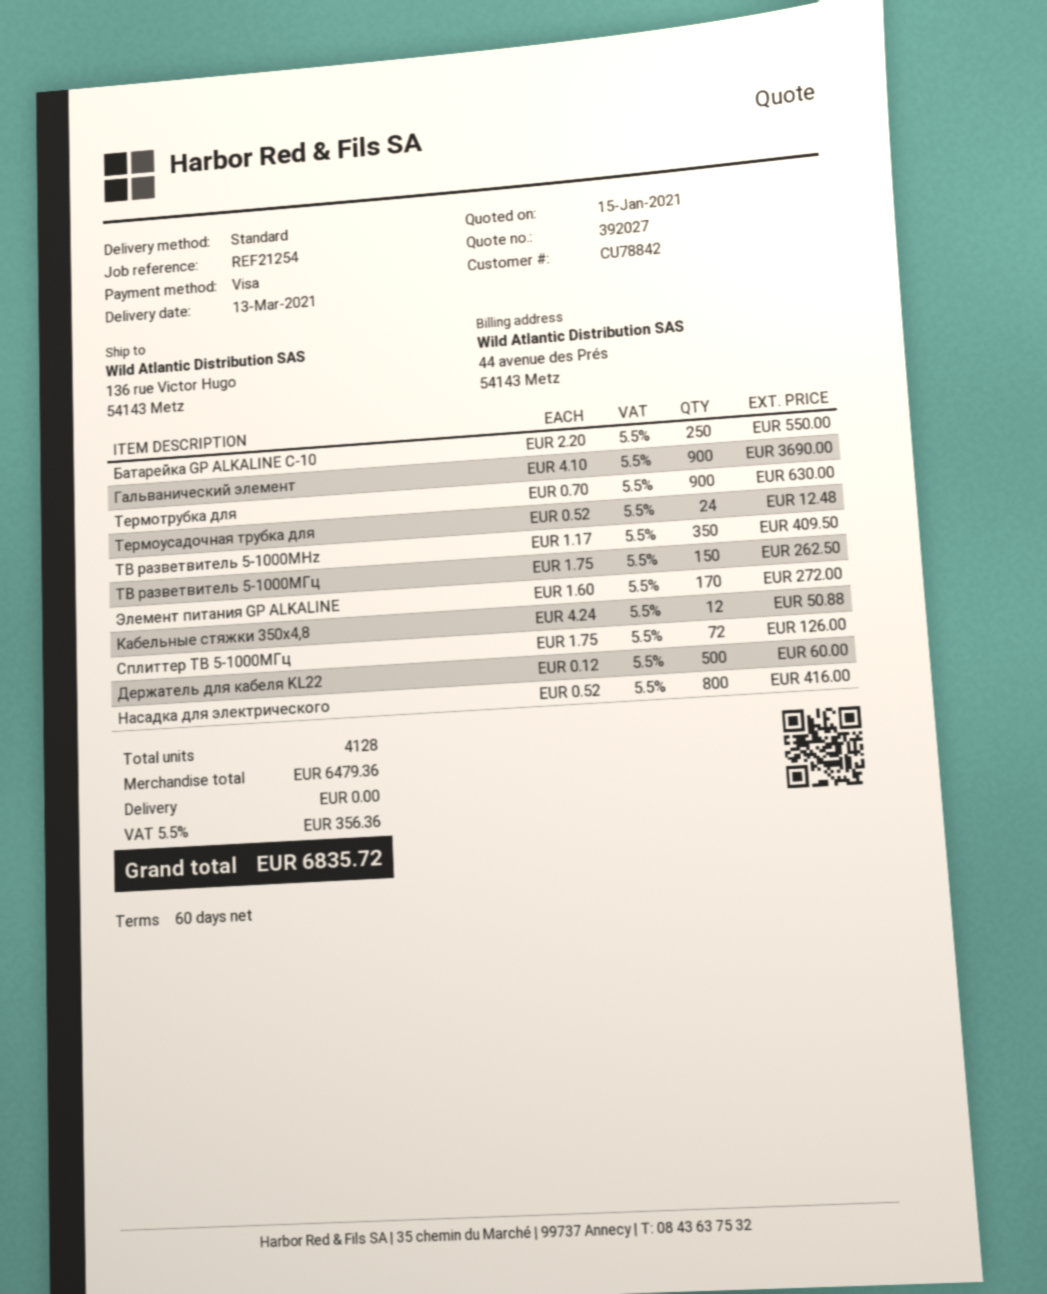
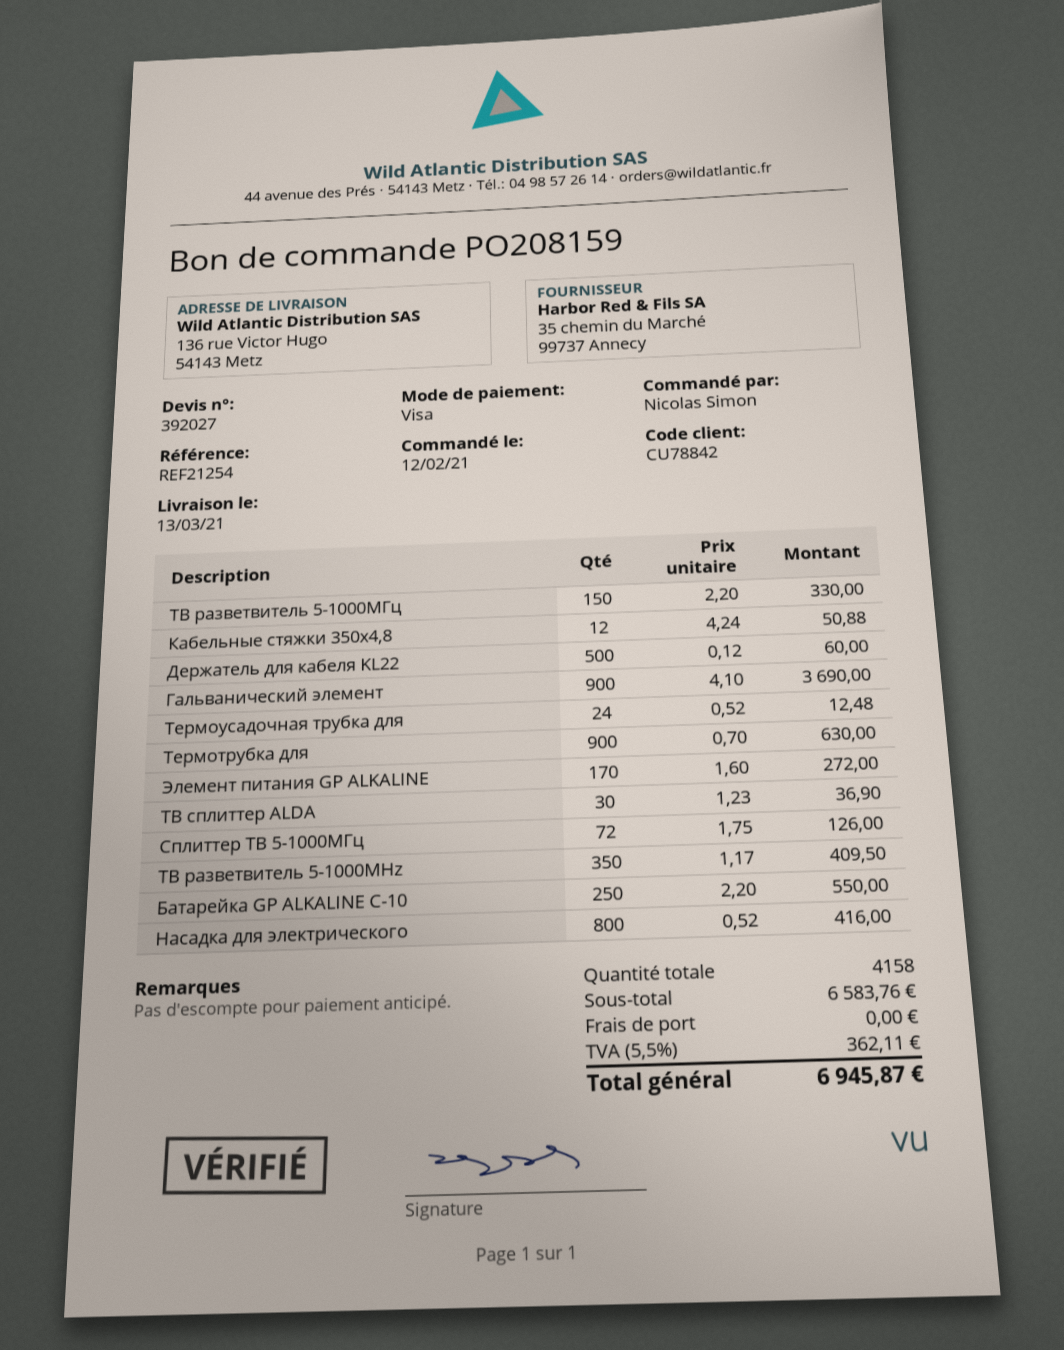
ТВ разветвитель 5-1000МГц: 150 x 1.75 = 262.50 -> 150 x 2.20 = 330.00
ТВ сплиттер ALDA: none -> 30 x 1.23 = 36.90
total quantity: 4128 -> 4158
subtotal: 6479.36 -> 6583.76
tax: 5.5% = 356.36 -> 5.5% = 362.11
total: 6835.72 -> 6945.87

